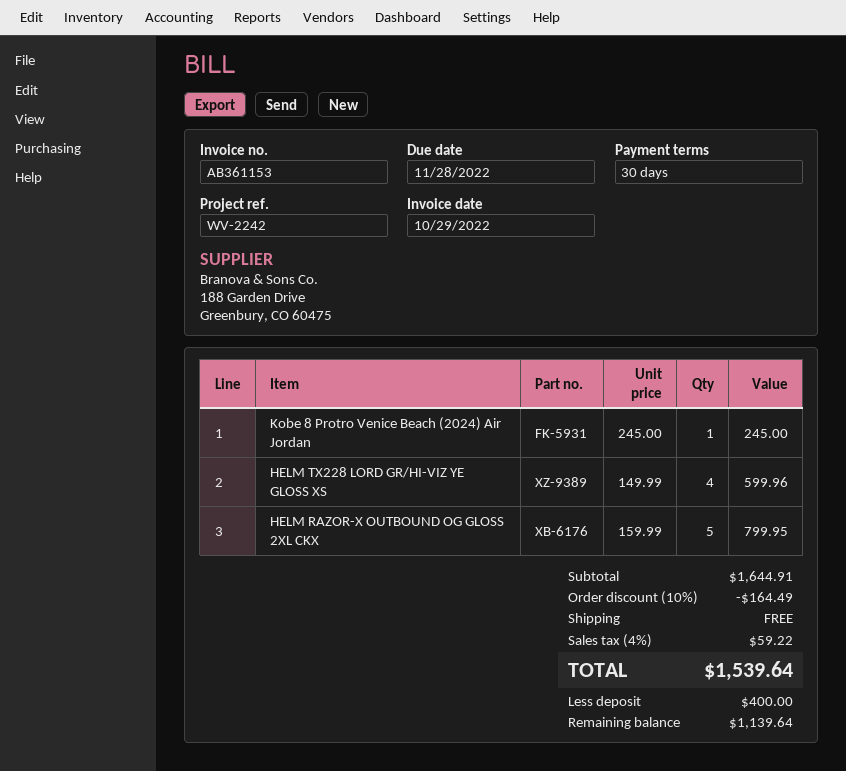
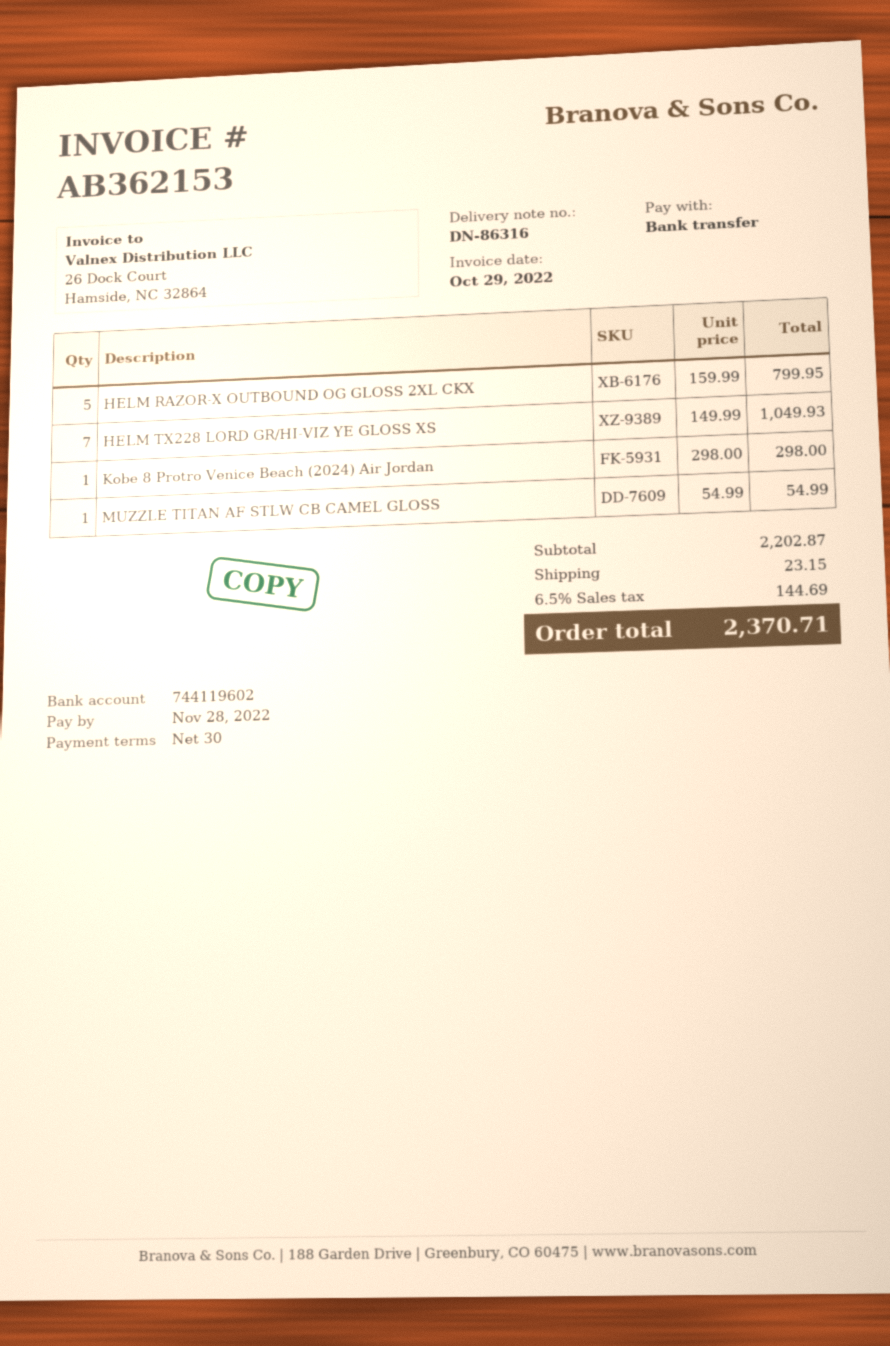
invoice number: AB361153 -> AB362153
Kobe 8 Protro Venice Beach (2024) Air Jordan: 1 x 245.00 = 245.00 -> 1 x 298.00 = 298.00
HELM TX228 LORD GR/HI-VIZ YE GLOSS XS: 4 x 149.99 = 599.96 -> 7 x 149.99 = 1049.93
MUZZLE TITAN AF STLW CB CAMEL GLOSS: none -> 1 x 54.99 = 54.99
subtotal: 1644.91 -> 2202.87
discount: 10% = 164.49 -> none
shipping: 0.00 -> 23.15
tax: 4% = 59.22 -> 6.5% = 144.69
total: 1539.64 -> 2370.71

